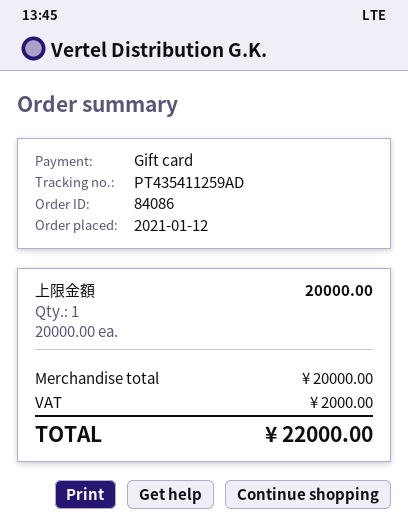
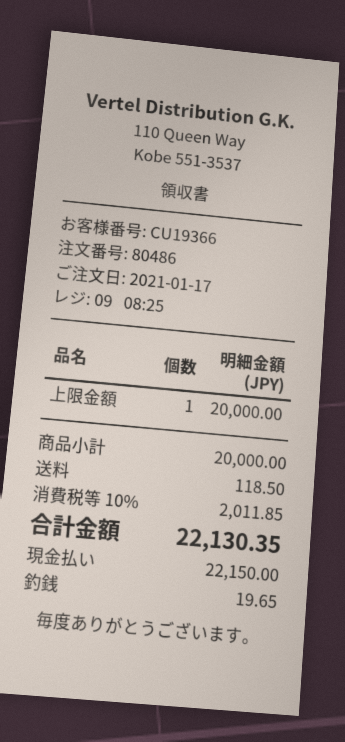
order number: 84086 -> 80486
order date: 2021-01-12 -> 2021-01-17
payment method: gift card -> cash
shipping: none -> 118.50
tax: 2000.00 -> 2011.85
total: 22000.00 -> 22130.35

